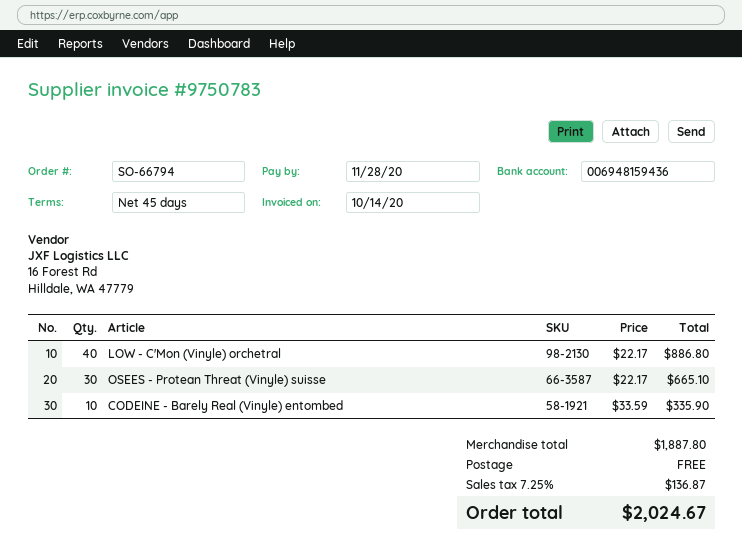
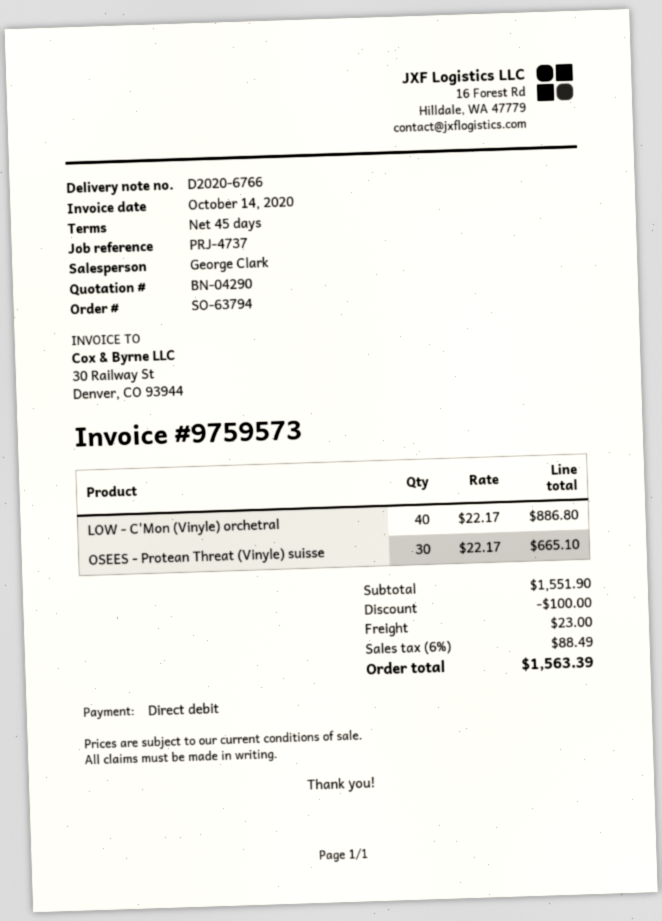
order number: SO-66794 -> SO-63794
invoice number: 9750783 -> 9759573
CODEINE - Barely Real (Vinyle) entombed: 10 x 33.59 = 335.90 -> none
subtotal: 1887.80 -> 1551.90
discount: none -> 100.00
shipping: 0.00 -> 23.00
tax: 7.25% = 136.87 -> 6% = 88.49
total: 2024.67 -> 1563.39

